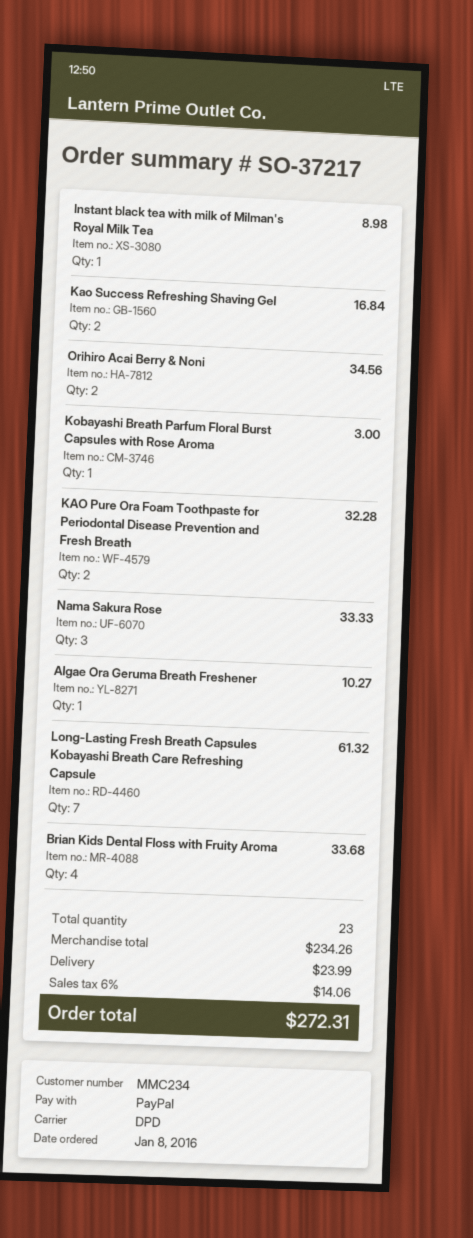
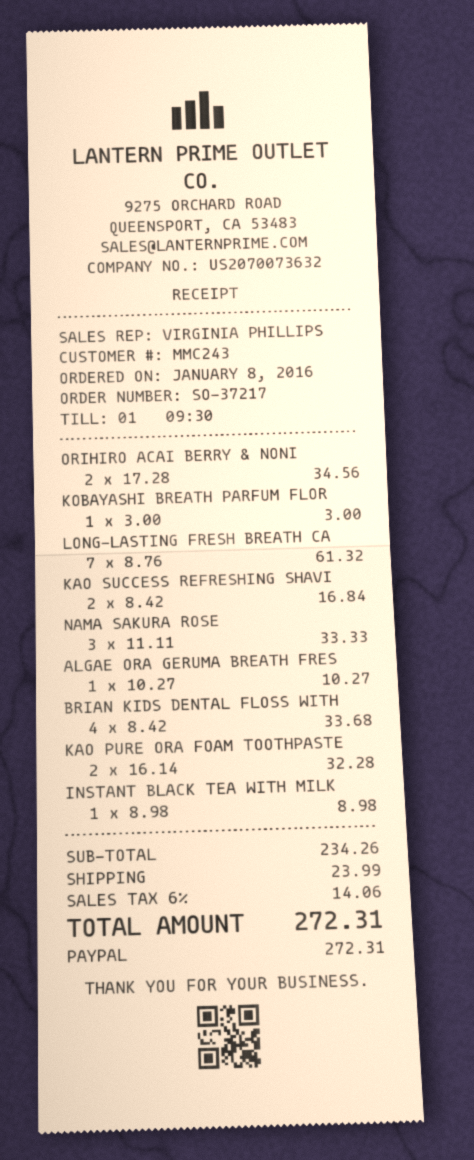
customer number: MMC234 -> MMC243

